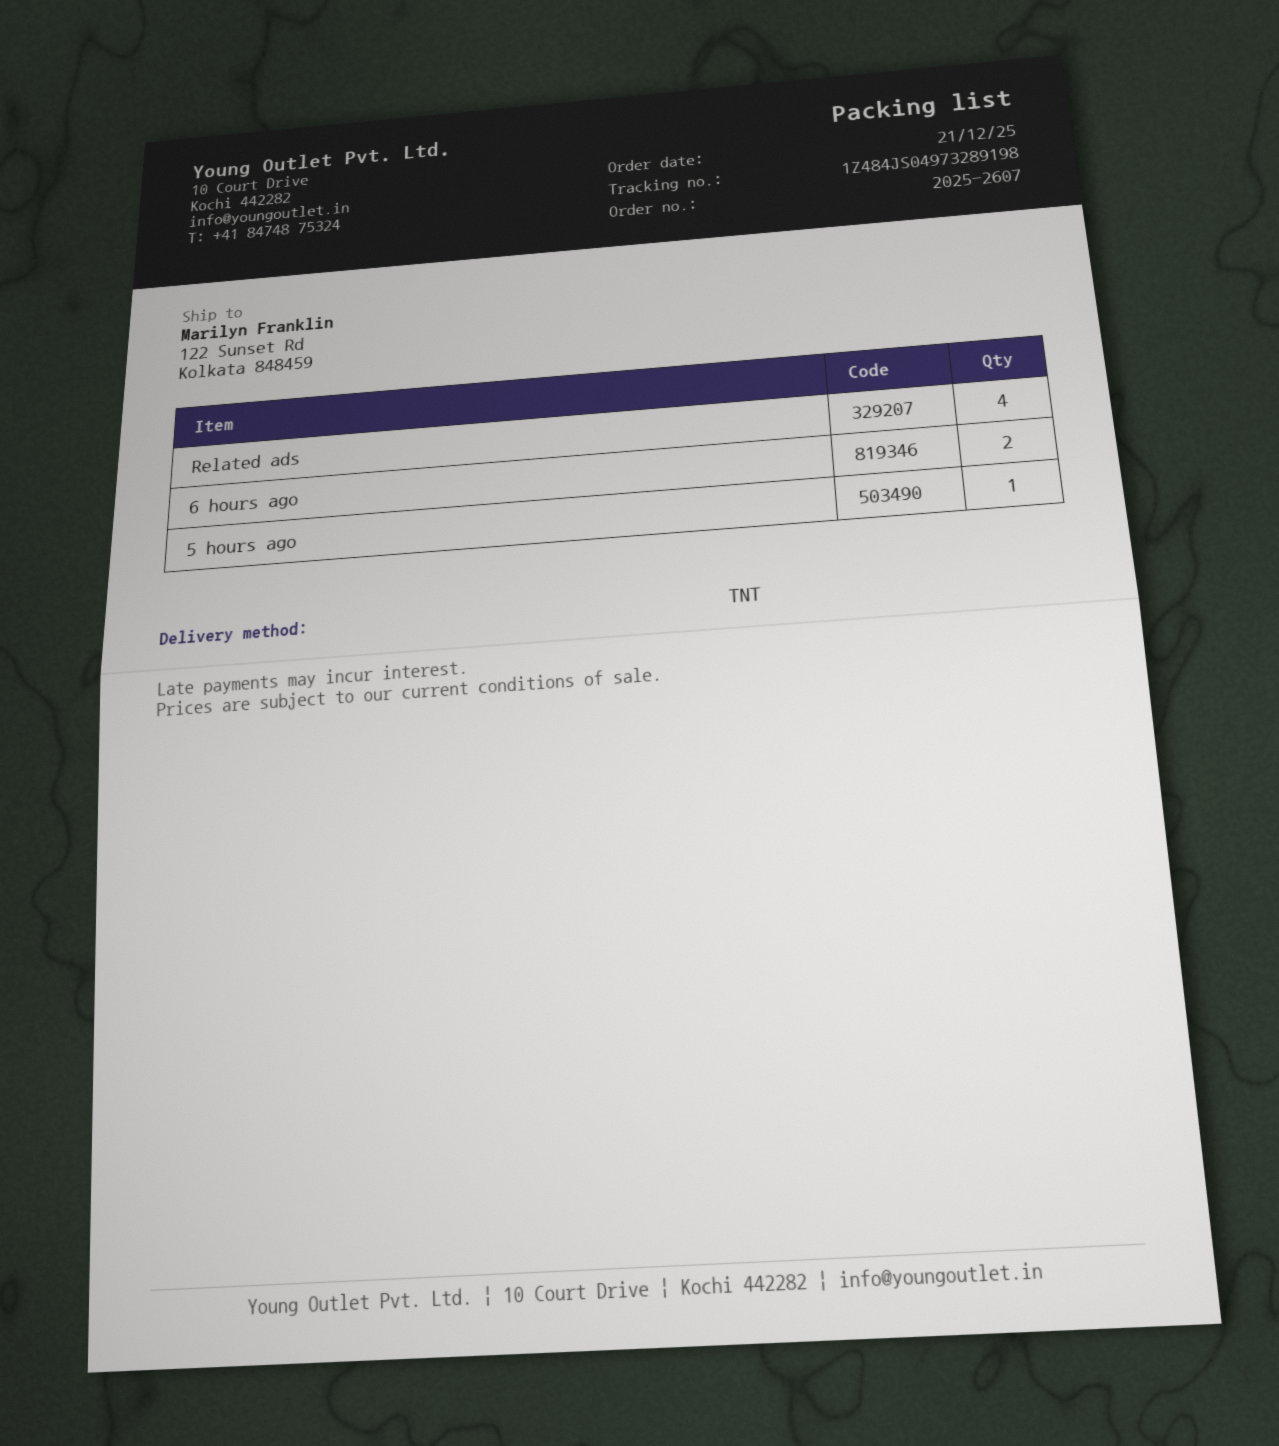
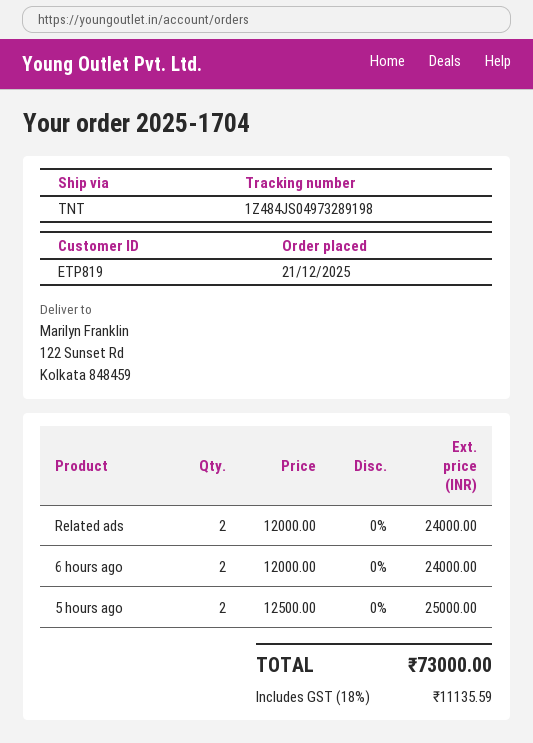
order number: 2025-2607 -> 2025-1704
Related ads: 4 -> 2
5 hours ago: 1 -> 2

